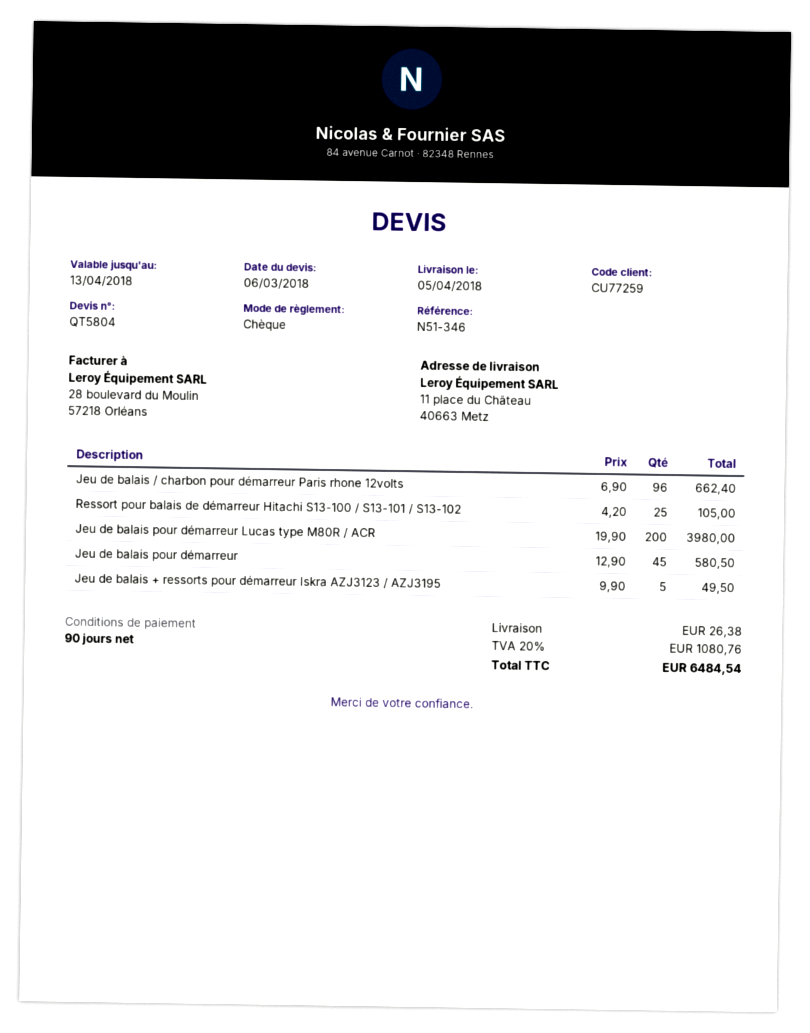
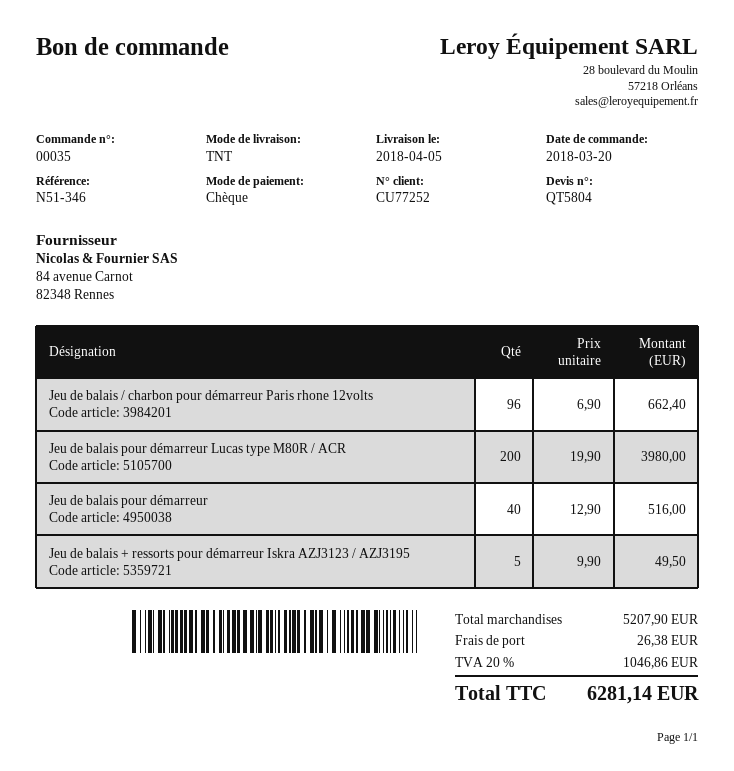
customer number: CU77259 -> CU77252
Ressort pour balais de démarreur Hitachi S13-100 / S13-101 / S13-102: 25 x 4.20 = 105.00 -> none
Jeu de balais pour démarreur: 45 x 12.90 = 580.50 -> 40 x 12.90 = 516.00
tax: 20% = 1080.76 -> 20% = 1046.86
total: 6484.54 -> 6281.14

